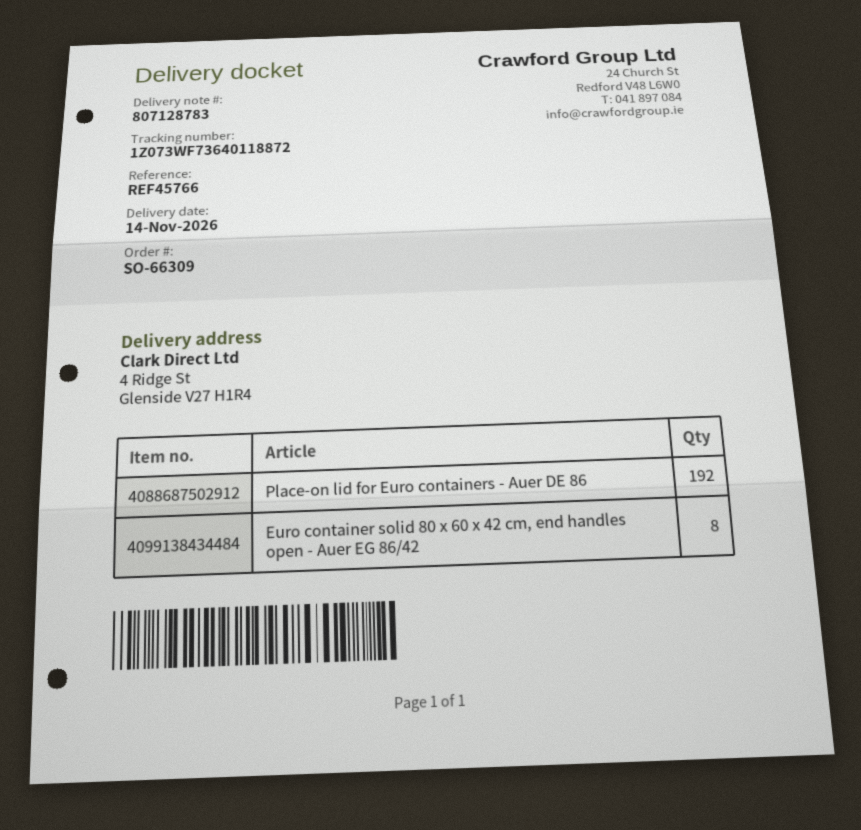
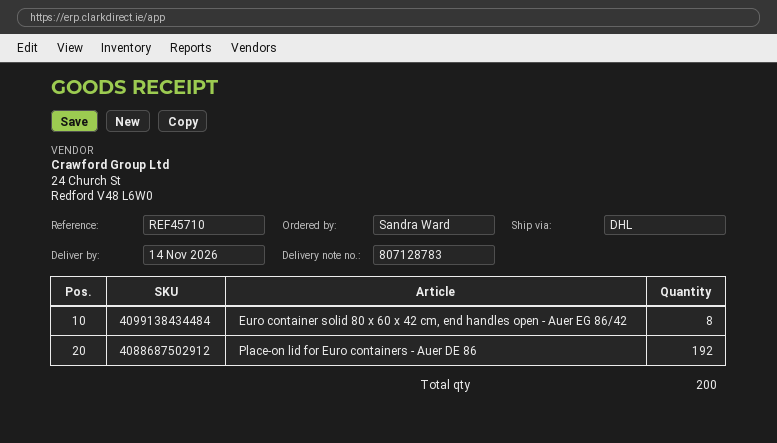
reference: REF45766 -> REF45710

